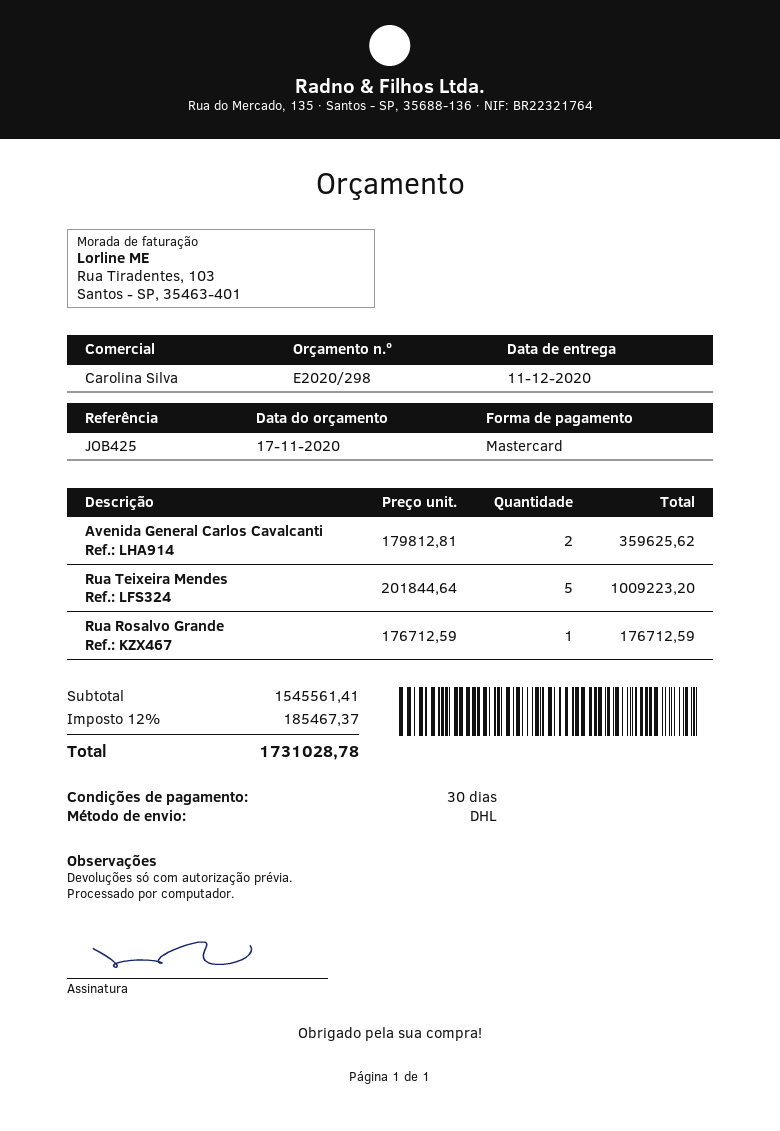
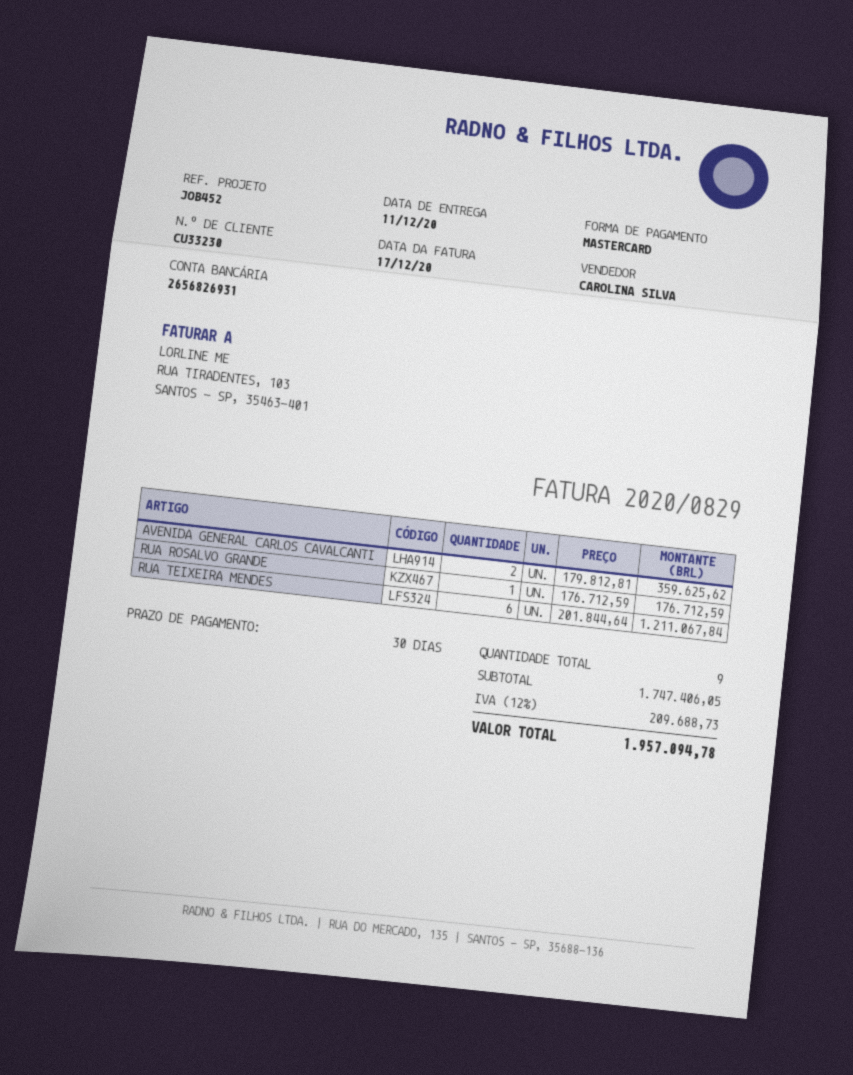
reference: JOB425 -> JOB452
Rua Teixeira Mendes: 5 x 201844.64 = 1009223.20 -> 6 x 201844.64 = 1211067.84
subtotal: 1545561.41 -> 1747406.05
tax: 12% = 185467.37 -> 12% = 209688.73
total: 1731028.78 -> 1957094.78

